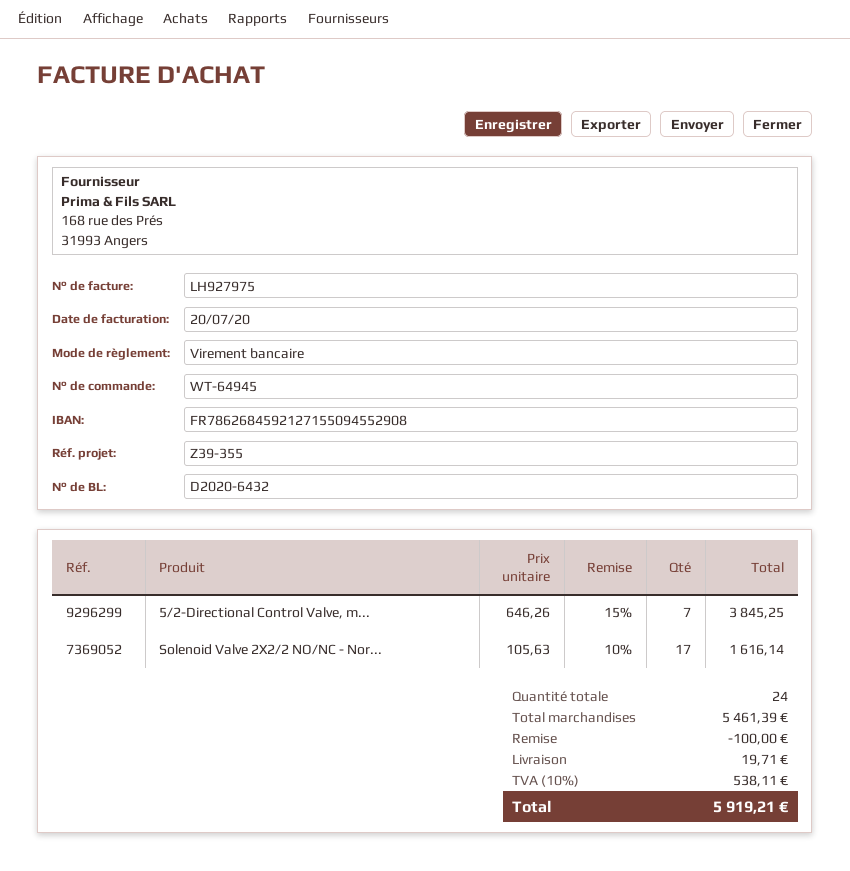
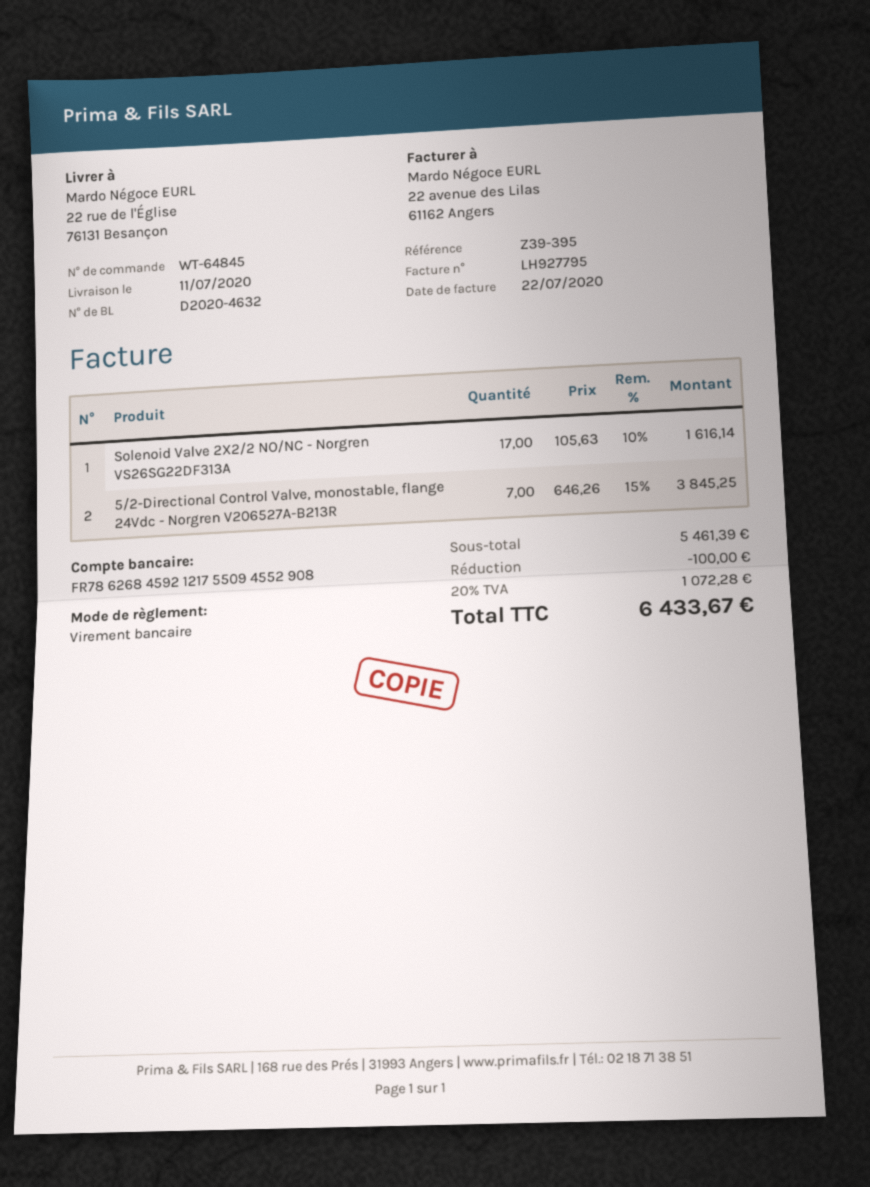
order number: WT-64945 -> WT-64845
delivery note number: D2020-6432 -> D2020-4632
invoice number: LH927975 -> LH927795
invoice date: 2020-07-20 -> 2020-07-22
reference: Z39-355 -> Z39-395
bank account: FR7862684592127155094552908 -> FR7862684592121755094552908
shipping: 19.71 -> none
tax: 10% = 538.11 -> 20% = 1072.28
total: 5919.21 -> 6433.67

